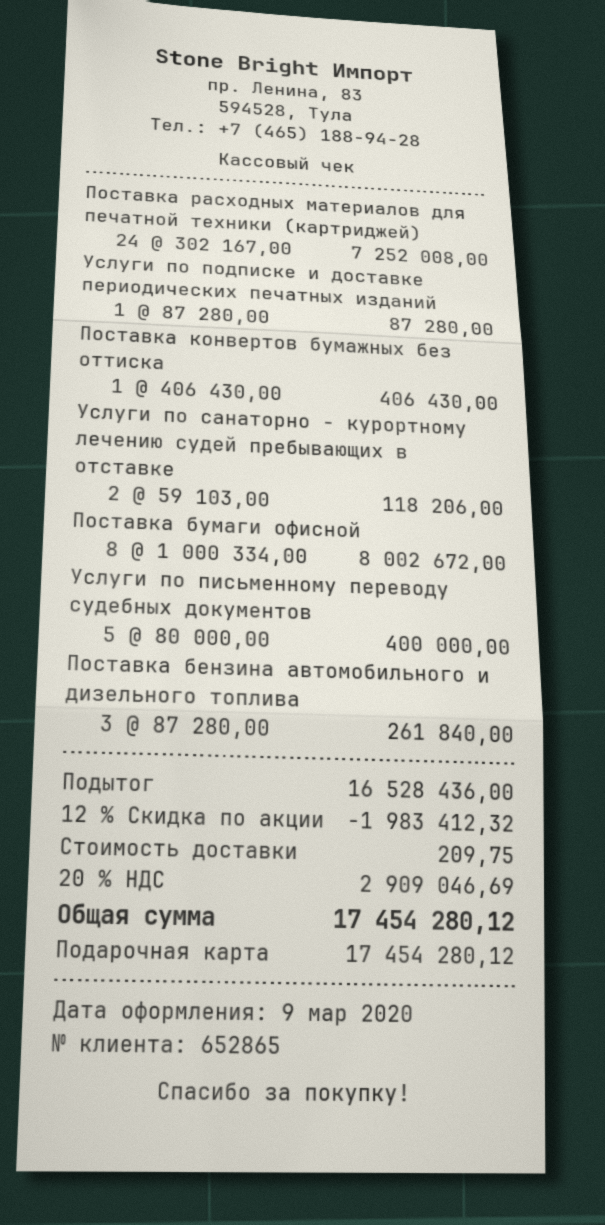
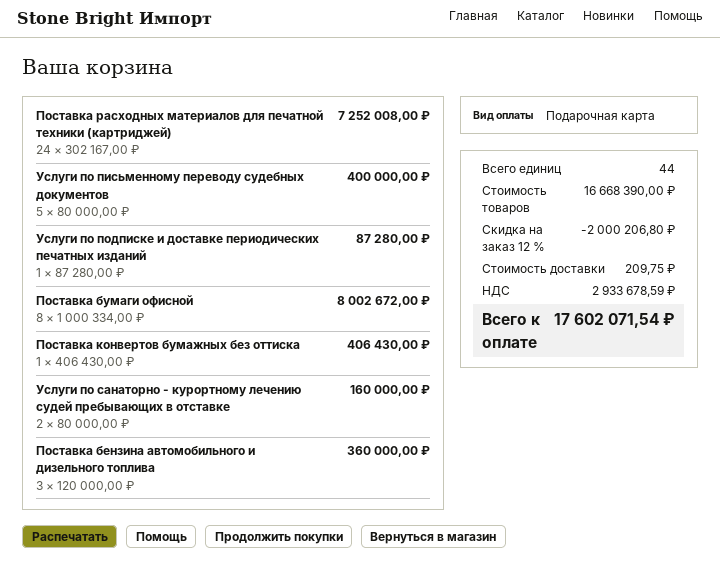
Услуги по санаторно - курортному лечению судей пребывающих в отставке: 2 x 59103.00 = 118206.00 -> 2 x 80000.00 = 160000.00
Поставка бензина автомобильного и дизельного топлива: 3 x 87280.00 = 261840.00 -> 3 x 120000.00 = 360000.00
subtotal: 16528436.00 -> 16668390.00
discount: 12% = 1983412.32 -> 12% = 2000206.80
tax: 2909046.69 -> 2933678.59
total: 17454280.12 -> 17602071.54

